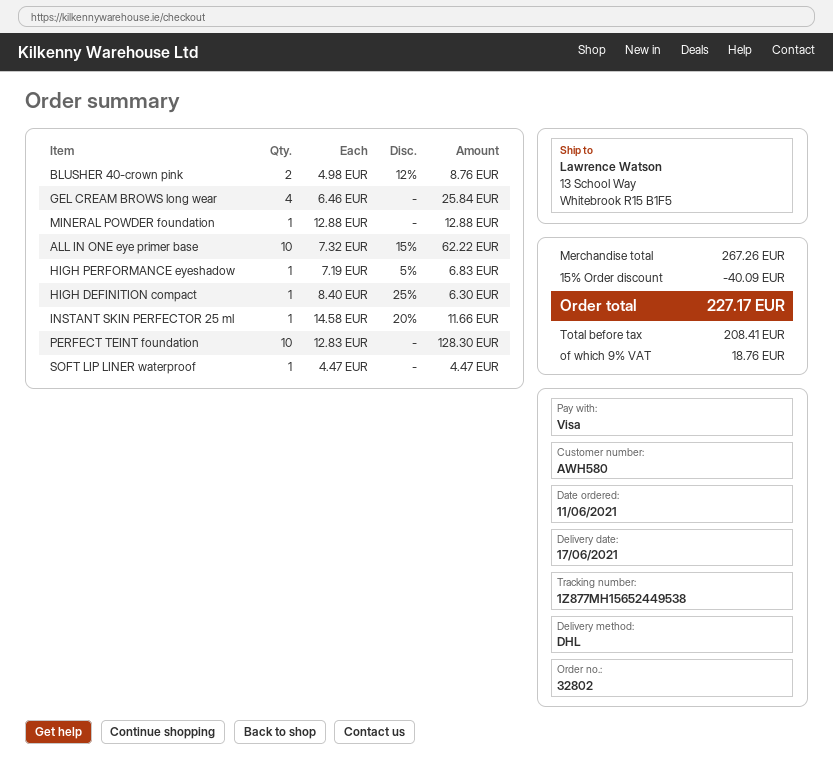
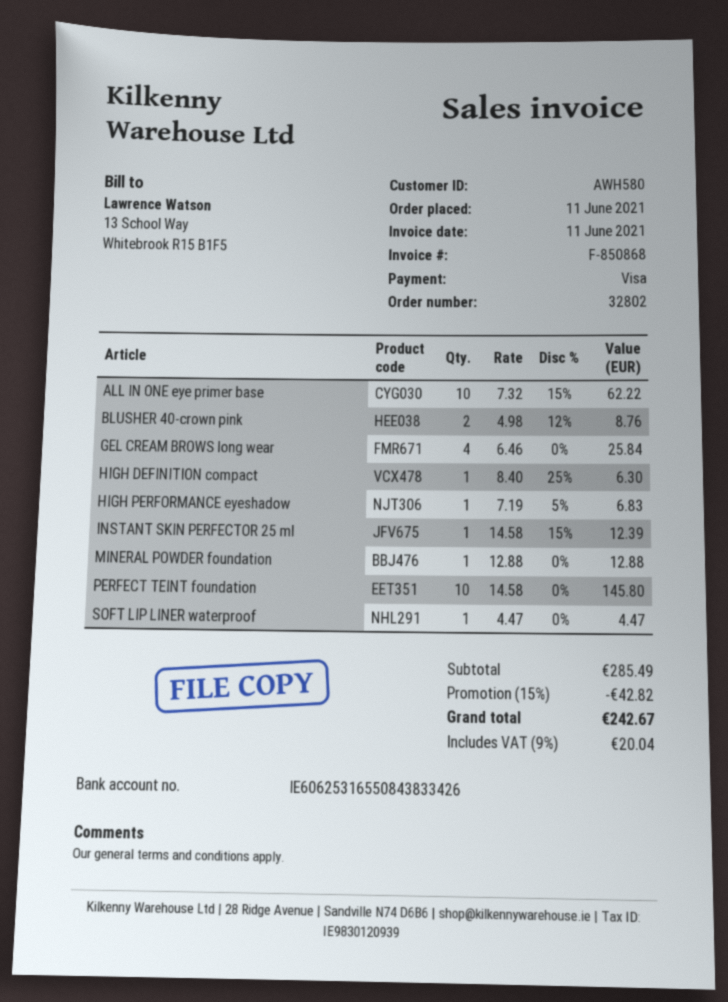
INSTANT SKIN PERFECTOR 25 ml: 1 x 14.58 - 20% = 11.66 -> 1 x 14.58 - 15% = 12.39
PERFECT TEINT foundation: 10 x 12.83 = 128.30 -> 10 x 14.58 = 145.80
subtotal: 267.26 -> 285.49
discount: 15% = 40.09 -> 15% = 42.82
tax: 9% = 18.76 -> 9% = 20.04
total: 227.17 -> 242.67

